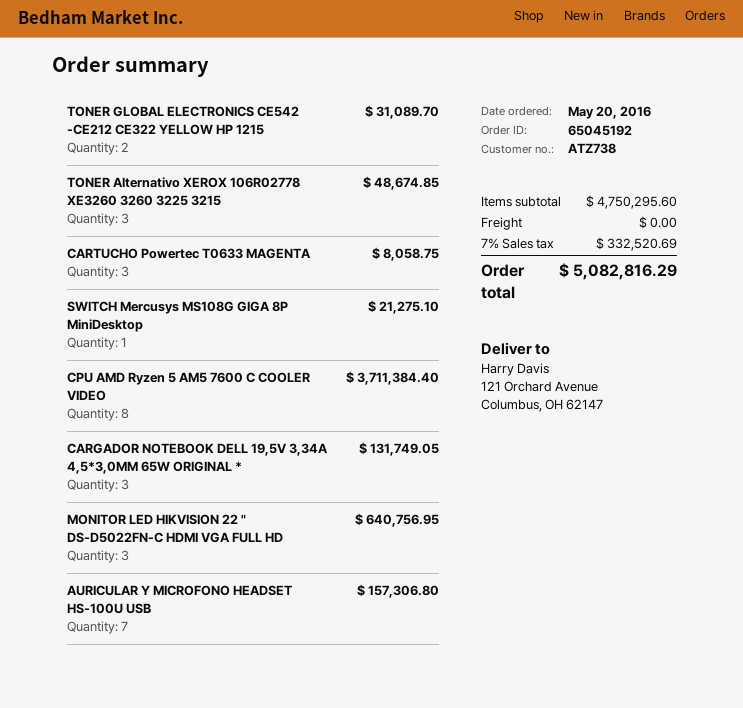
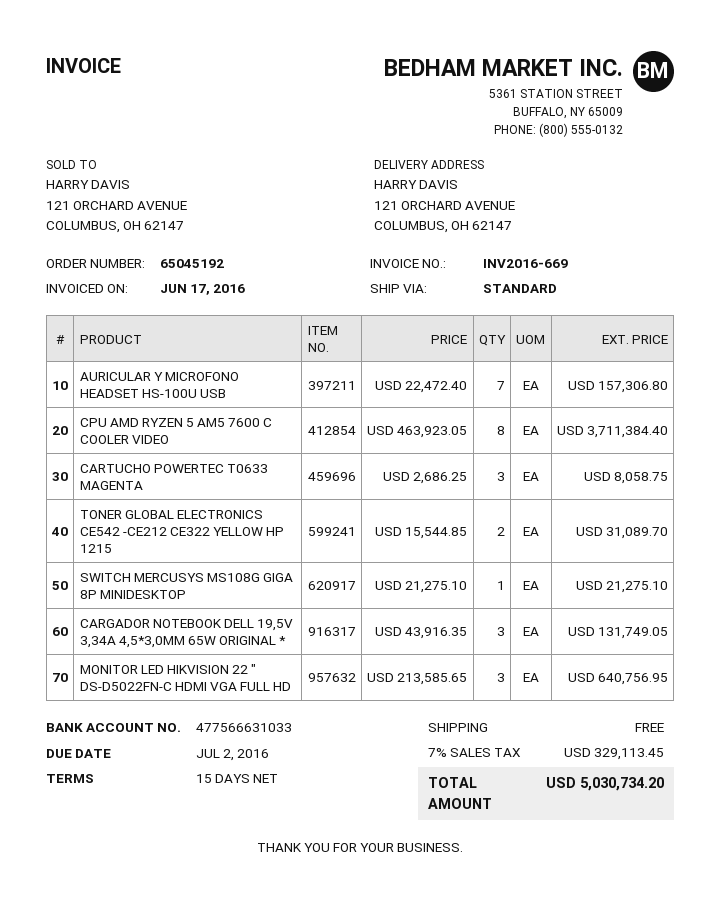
TONER Alternativo XEROX 106R02778 XE3260 3260 3225 3215: 3 for 48674.85 -> none
tax: 7% = 332520.69 -> 7% = 329113.45
total: 5082816.29 -> 5030734.20

